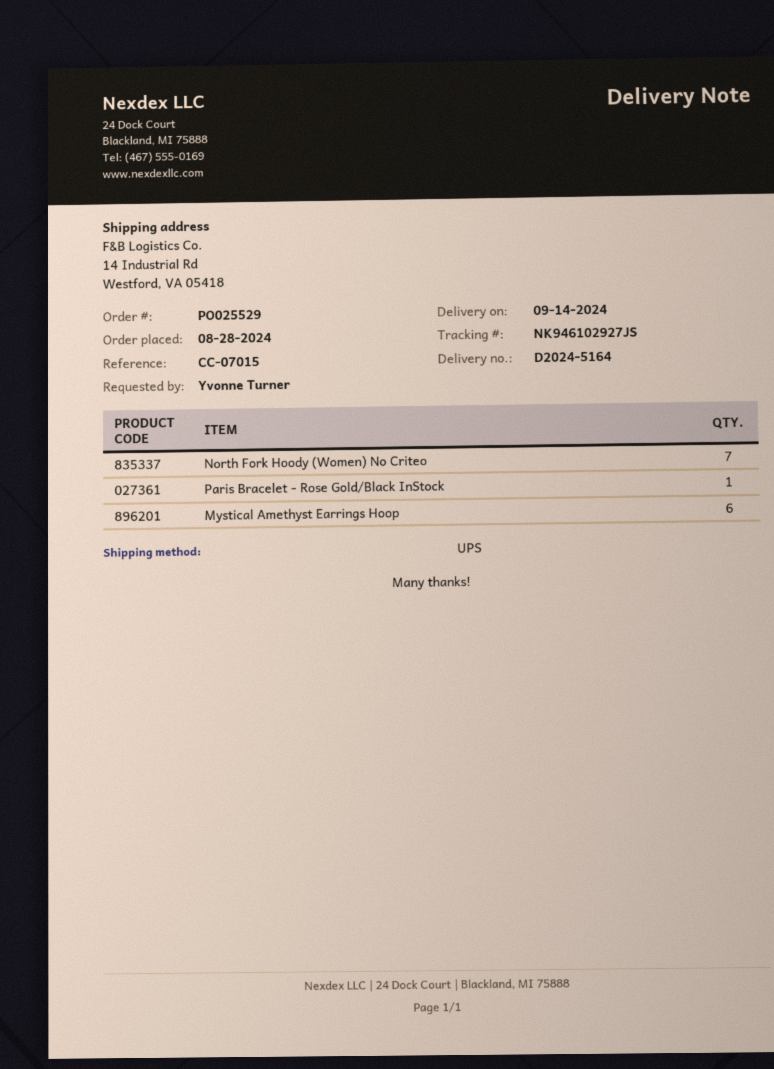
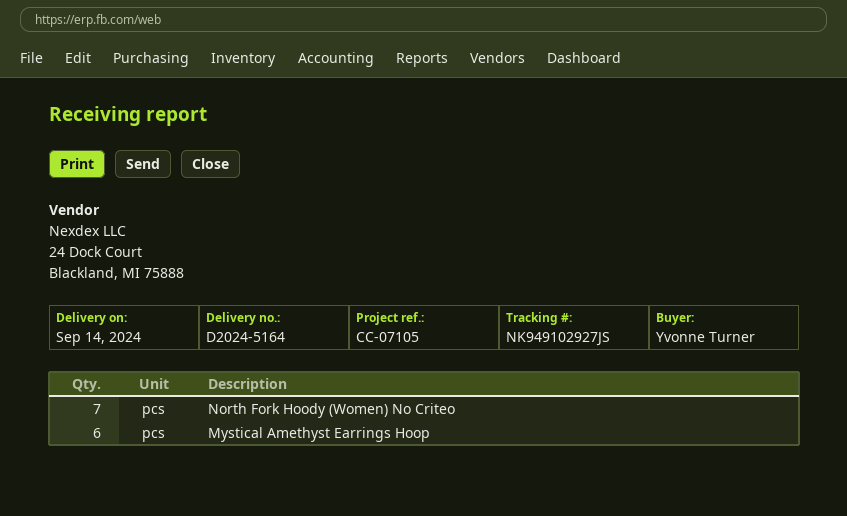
reference: CC-07015 -> CC-07105
tracking number: NK946102927JS -> NK949102927JS
Paris Bracelet - Rose Gold/Black InStock: 1 -> none

